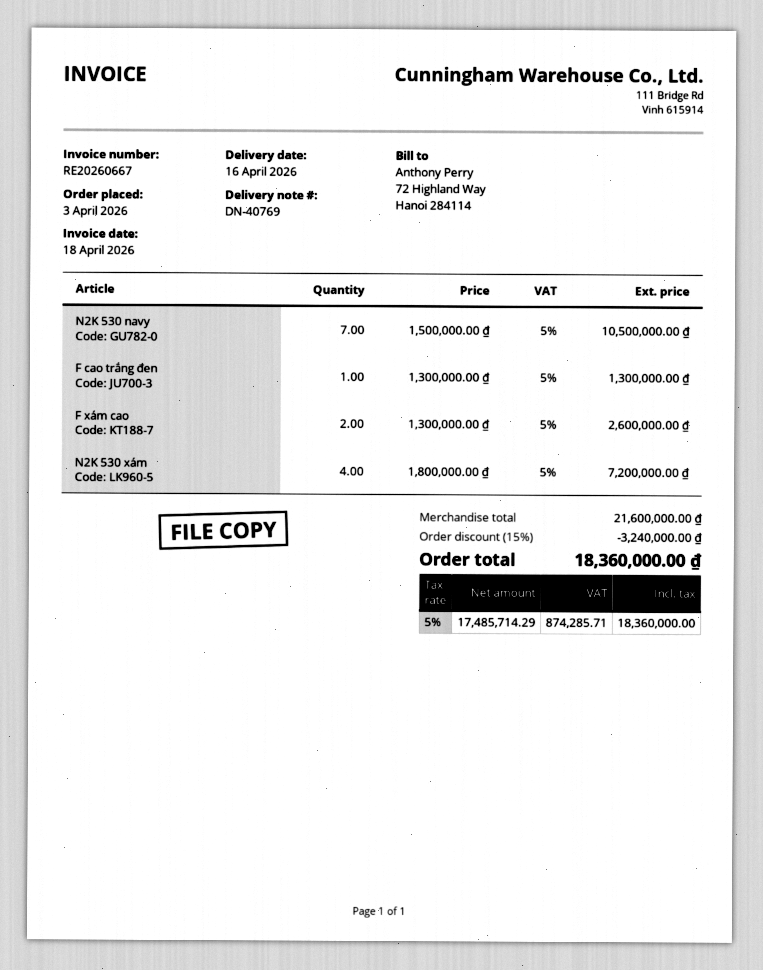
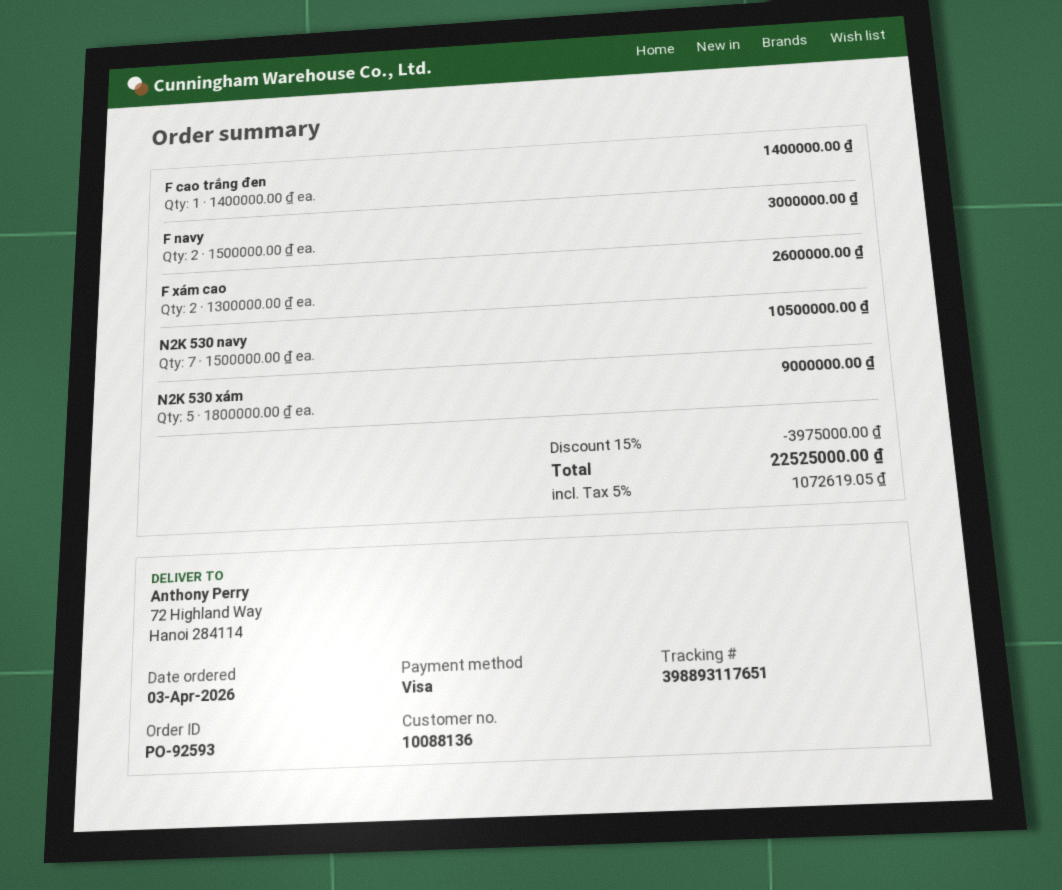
F cao trắng đen: 1 x 1300000.00 = 1300000.00 -> 1 x 1400000.00 = 1400000.00
N2K 530 xám: 4 x 1800000.00 = 7200000.00 -> 5 x 1800000.00 = 9000000.00
F navy: none -> 2 x 1500000.00 = 3000000.00
discount: 15% = 3240000.00 -> 15% = 3975000.00
tax: 5% = 874285.71 -> 5% = 1072619.05
total: 18360000.00 -> 22525000.00

